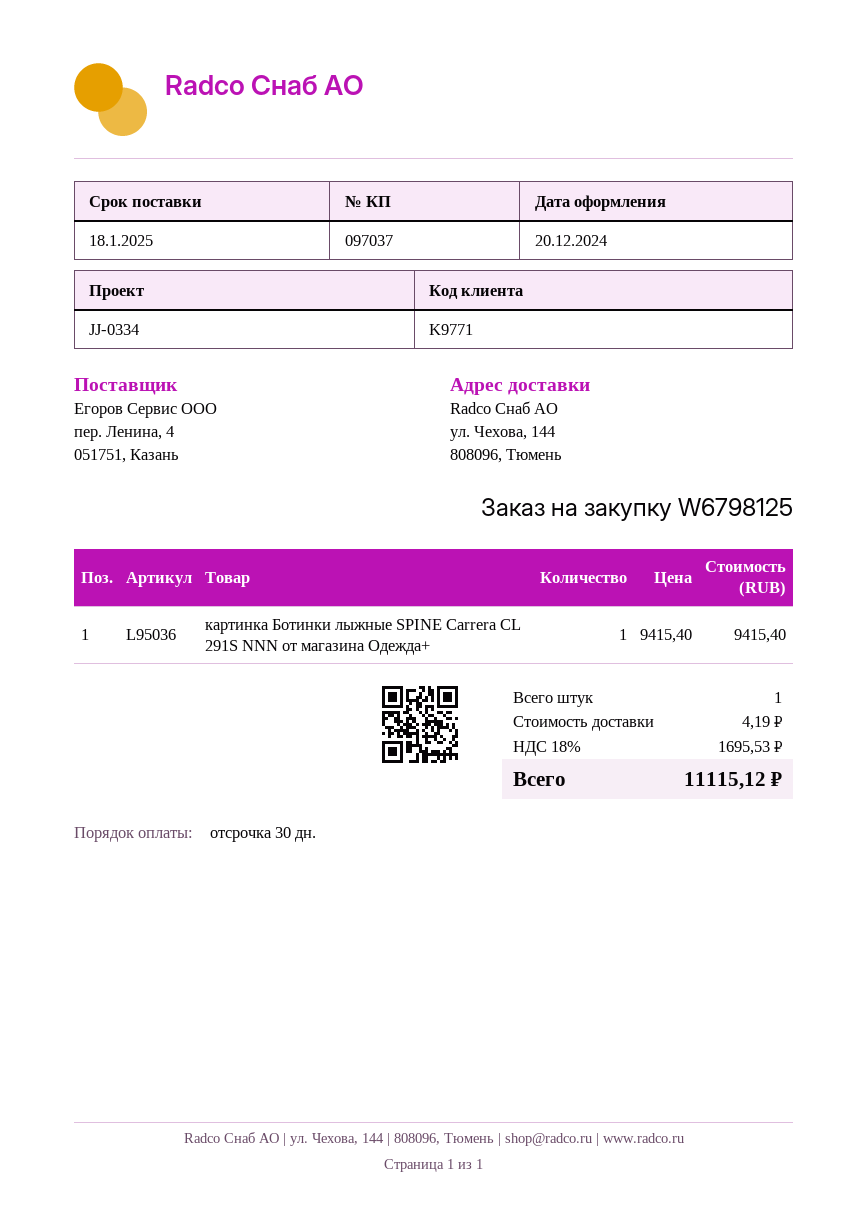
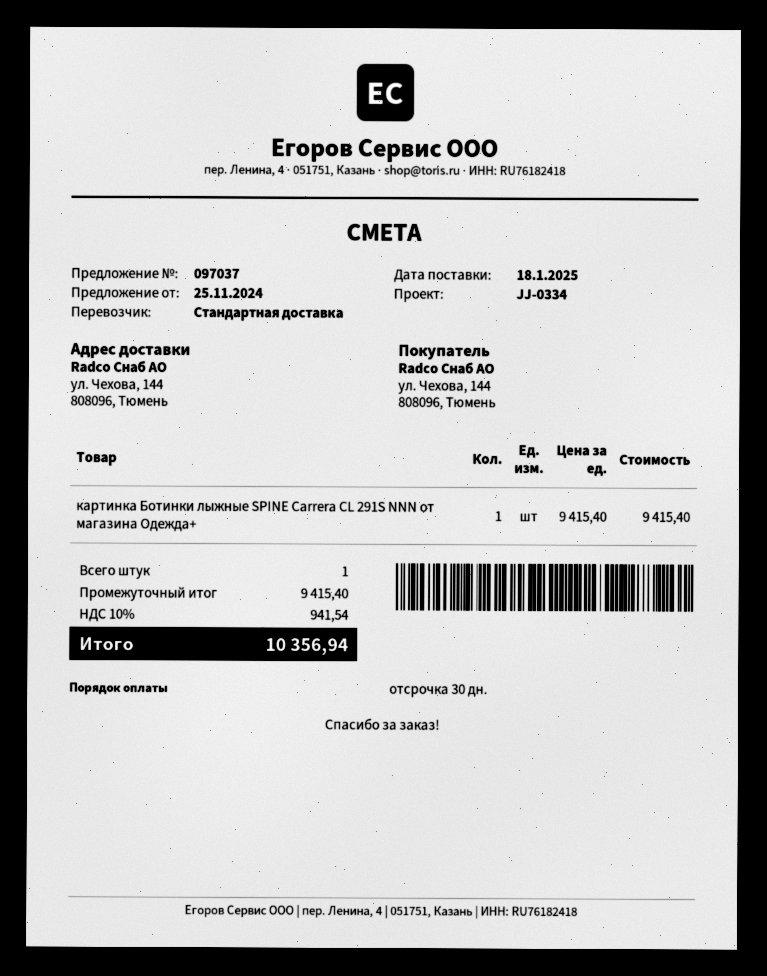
shipping: 4.19 -> none
tax: 18% = 1695.53 -> 10% = 941.54
total: 11115.12 -> 10356.94

